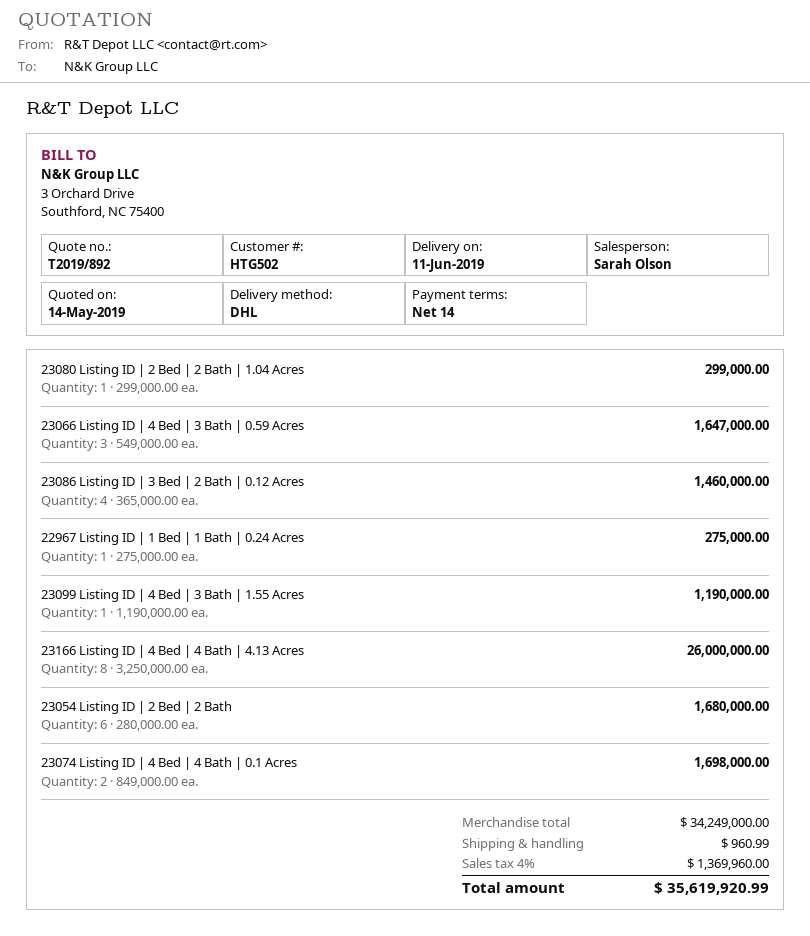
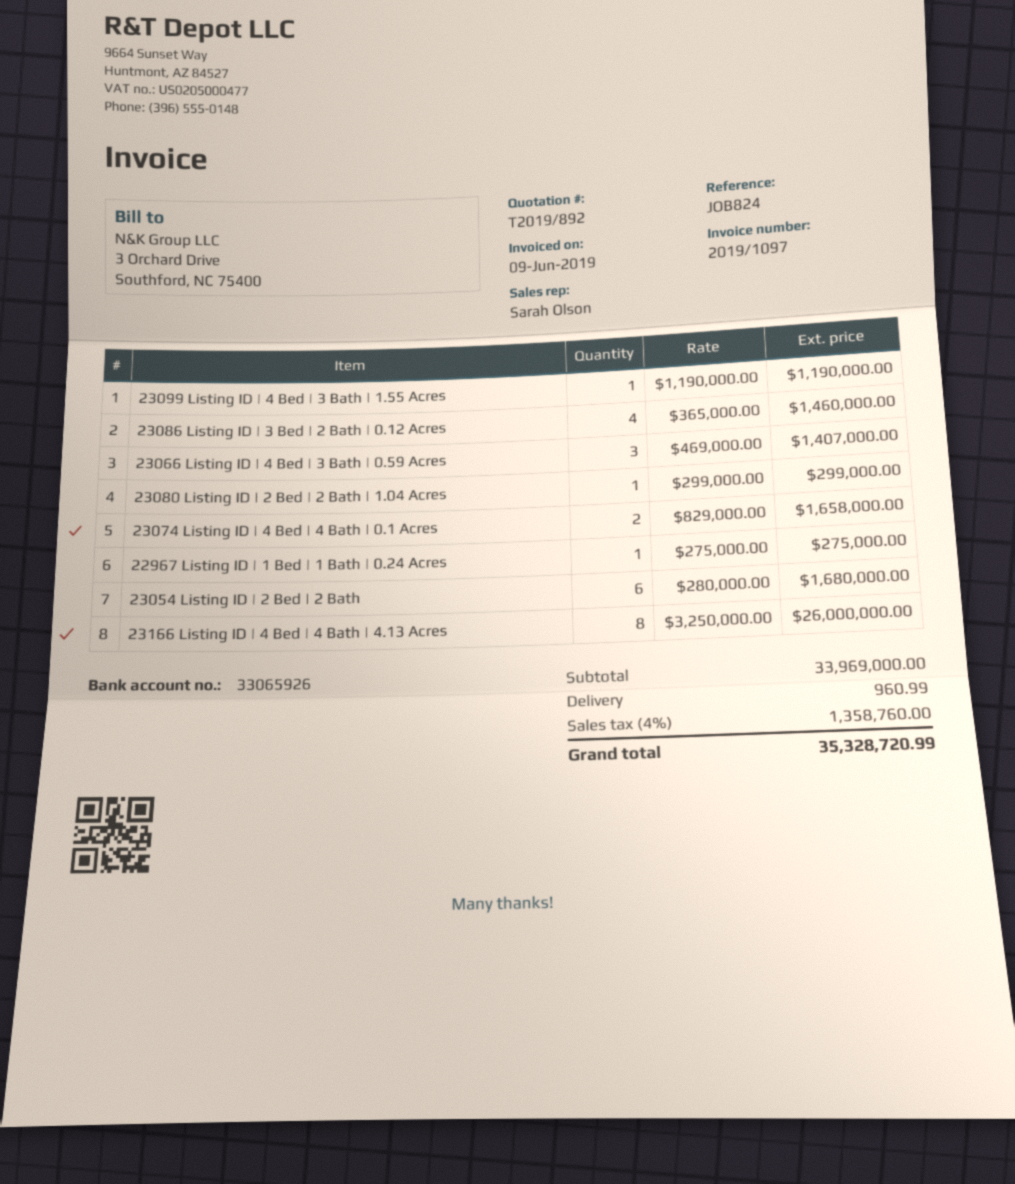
23066 Listing ID | 4 Bed | 3 Bath | 0.59 Acres: 3 x 549000.00 = 1647000.00 -> 3 x 469000.00 = 1407000.00
23074 Listing ID | 4 Bed | 4 Bath | 0.1 Acres: 2 x 849000.00 = 1698000.00 -> 2 x 829000.00 = 1658000.00
subtotal: 34249000.00 -> 33969000.00
tax: 4% = 1369960.00 -> 4% = 1358760.00
total: 35619920.99 -> 35328720.99

